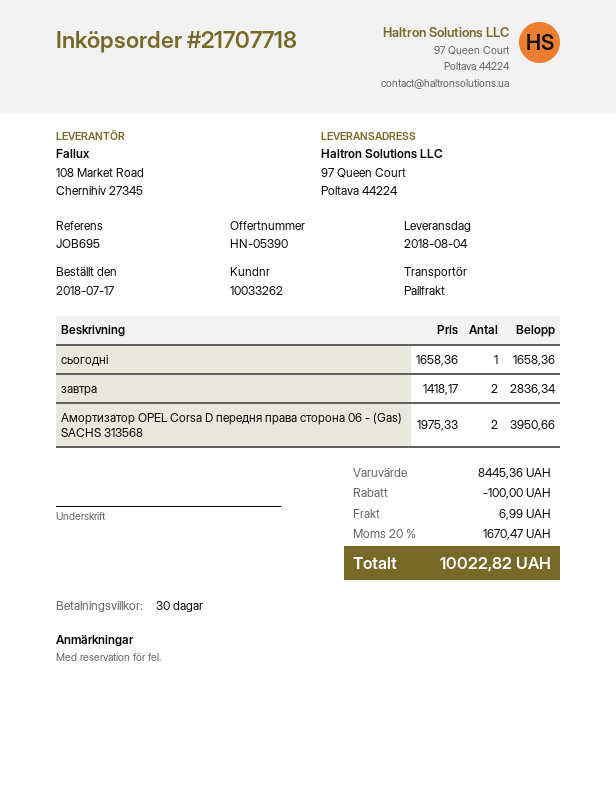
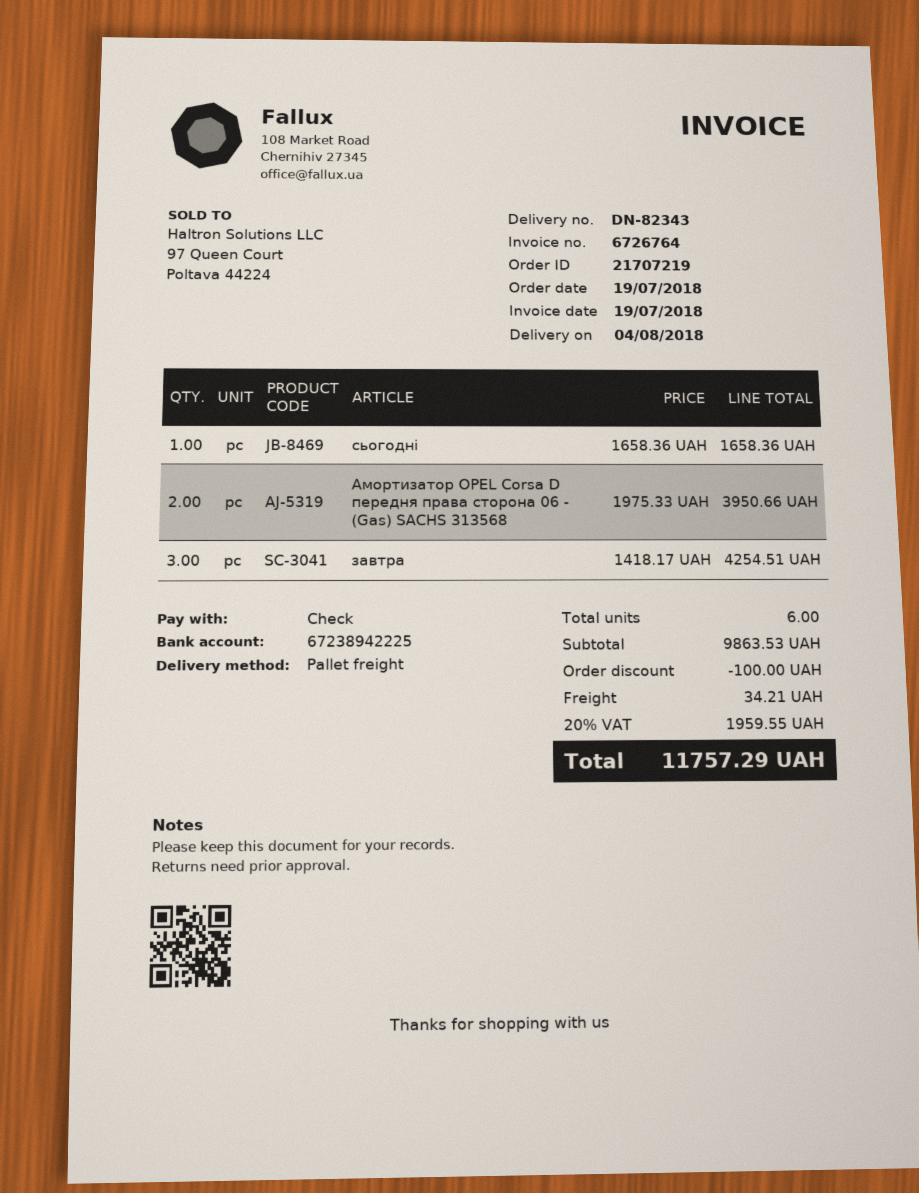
order number: 21707718 -> 21707219
order date: 2018-07-17 -> 2018-07-19
завтра: 2 x 1418.17 = 2836.34 -> 3 x 1418.17 = 4254.51
subtotal: 8445.36 -> 9863.53
shipping: 6.99 -> 34.21
tax: 20% = 1670.47 -> 20% = 1959.55
total: 10022.82 -> 11757.29

